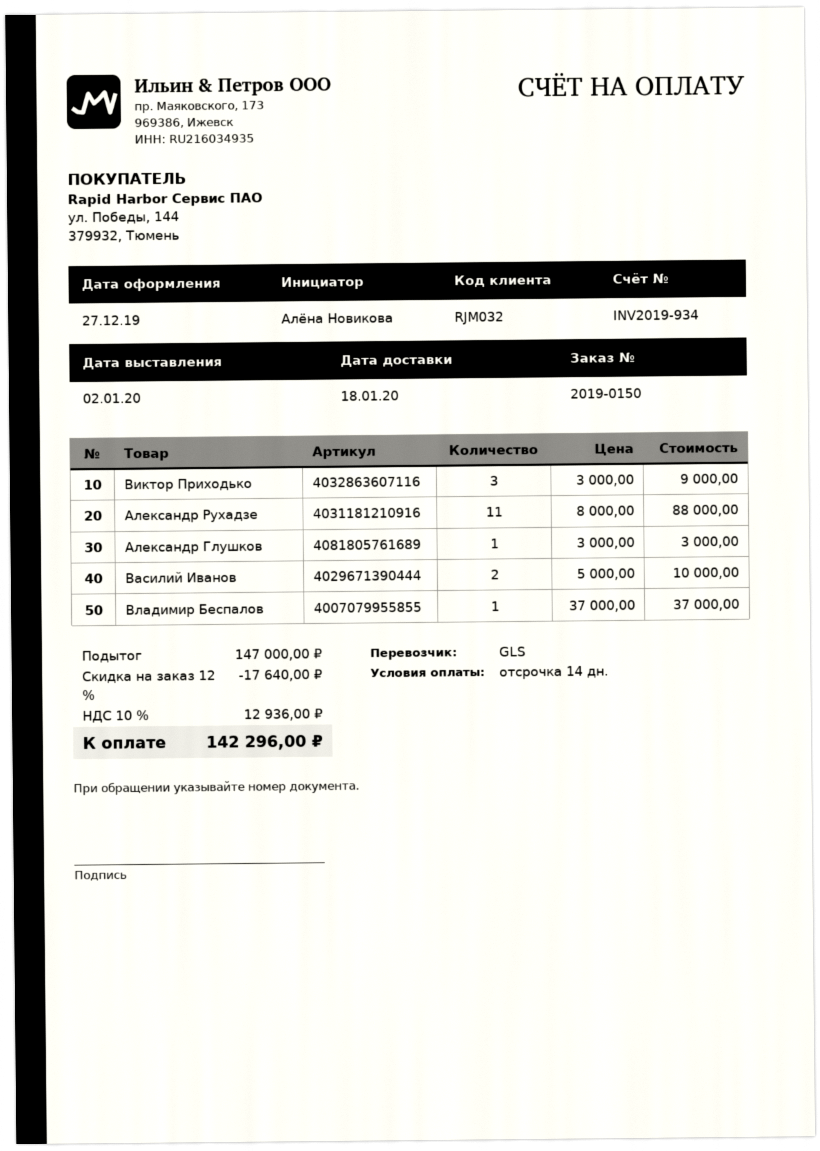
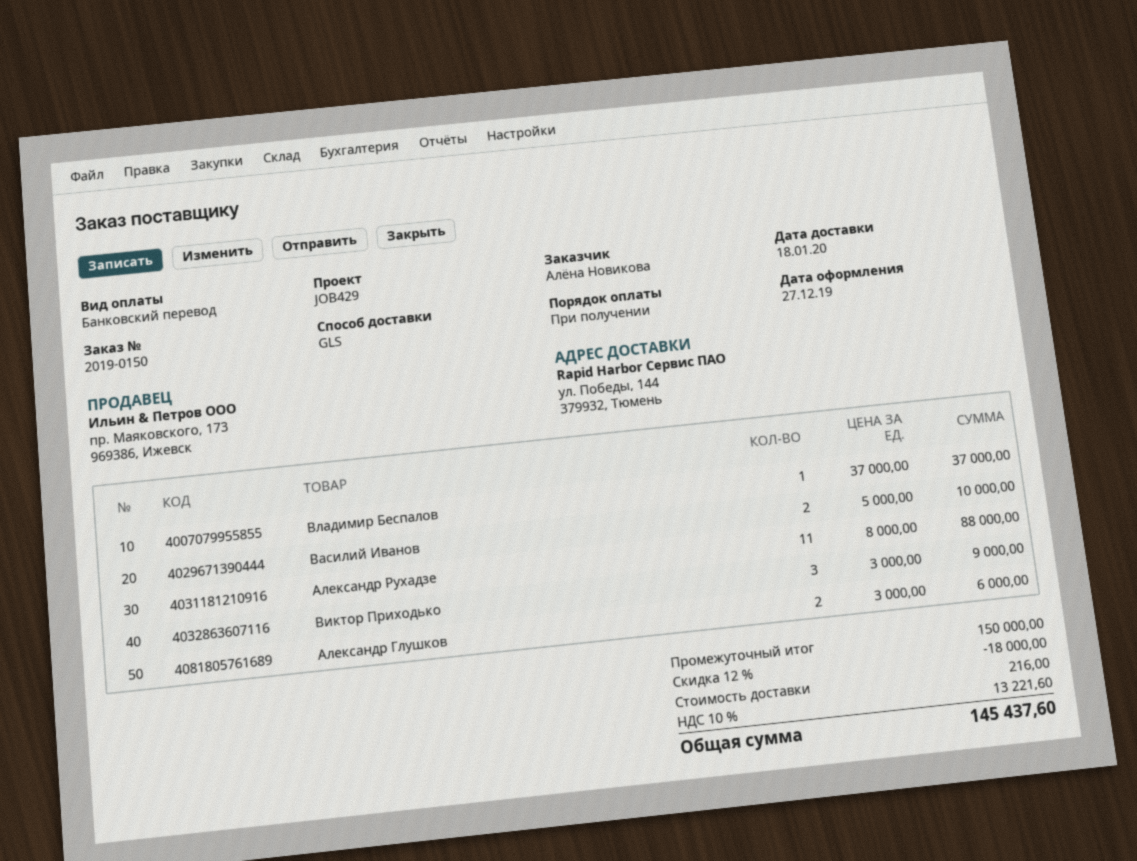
payment terms: 14 days -> on receipt
Александр Глушков: 1 x 3000.00 = 3000.00 -> 2 x 3000.00 = 6000.00
subtotal: 147000.00 -> 150000.00
discount: 12% = 17640.00 -> 12% = 18000.00
shipping: none -> 216.00
tax: 10% = 12936.00 -> 10% = 13221.60
total: 142296.00 -> 145437.60

